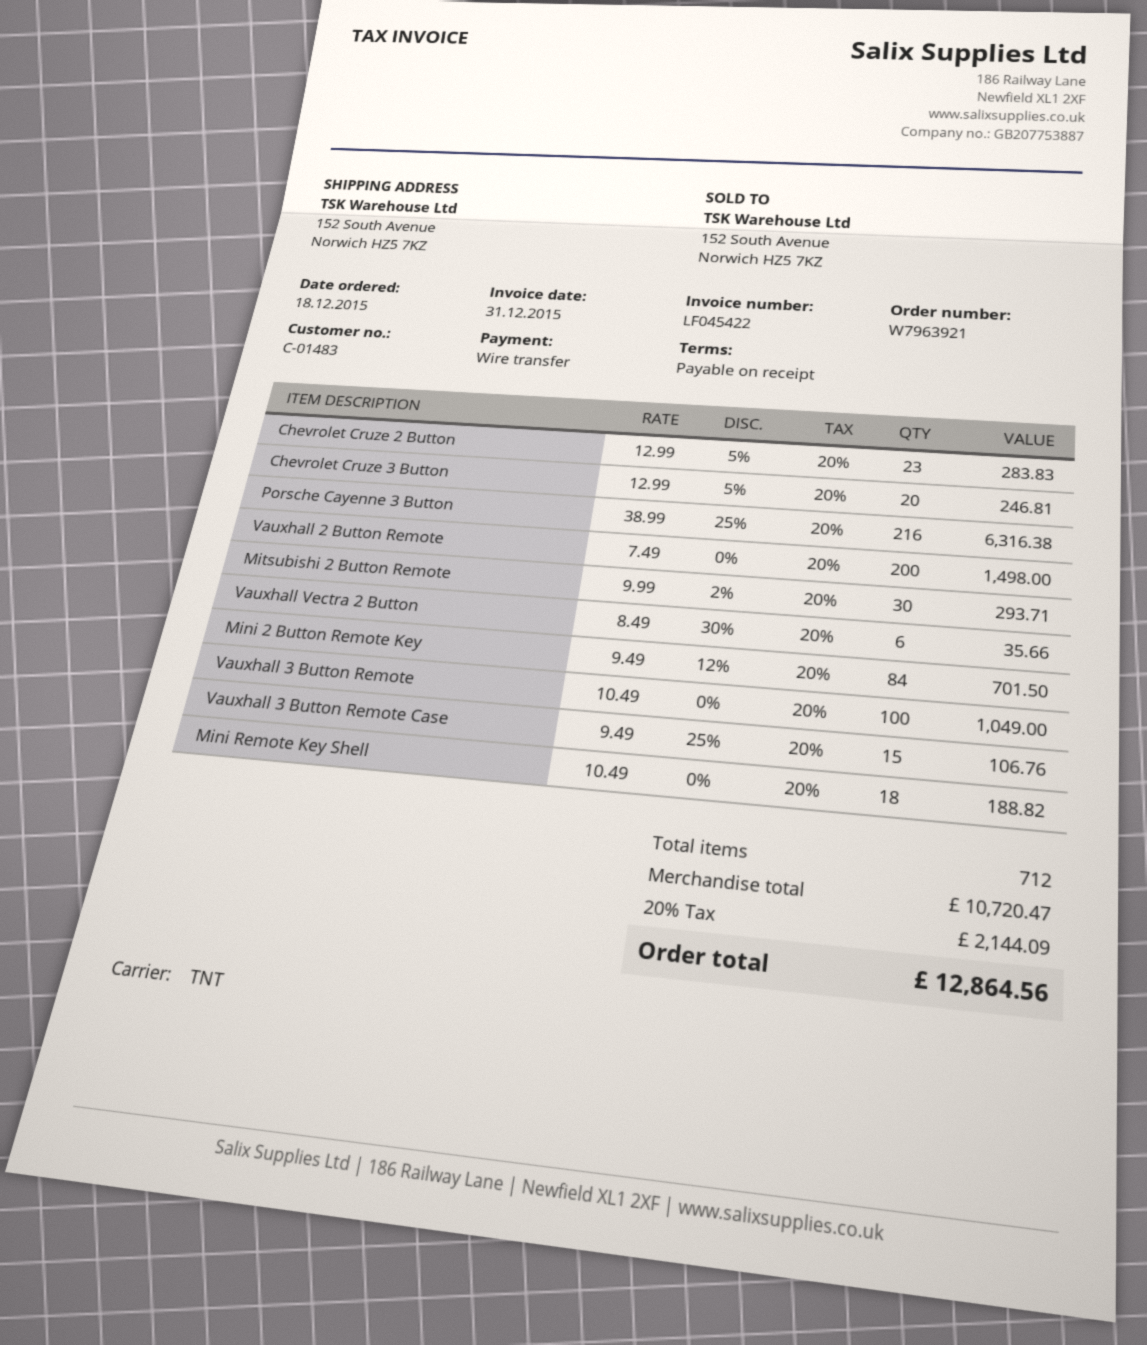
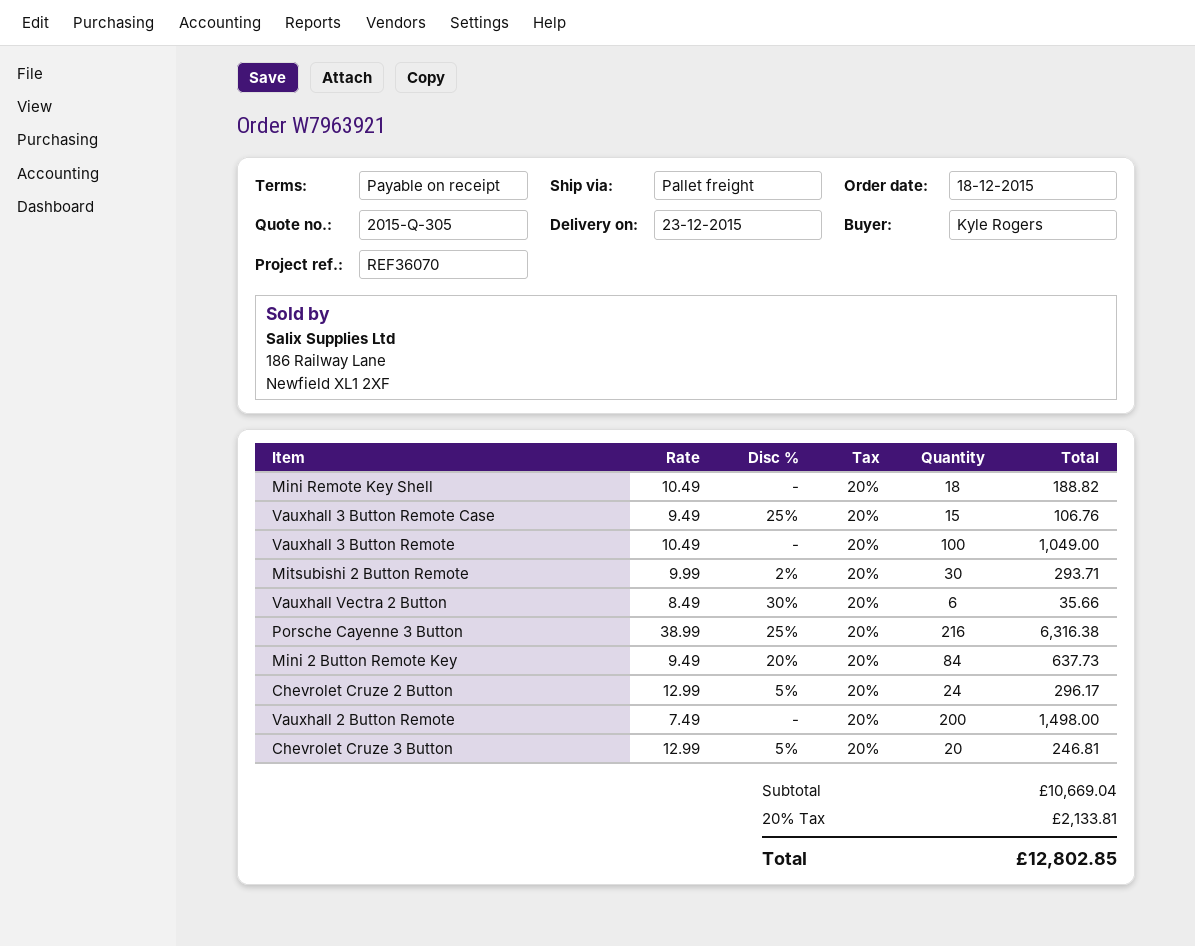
shipping method: TNT -> pallet freight
Chevrolet Cruze 2 Button: 23 x 12.99 - 5% = 283.83 -> 24 x 12.99 - 5% = 296.17
Mini 2 Button Remote Key: 84 x 9.49 - 12% = 701.50 -> 84 x 9.49 - 20% = 637.73
subtotal: 10720.47 -> 10669.04
tax: 20% = 2144.09 -> 20% = 2133.81
total: 12864.56 -> 12802.85

